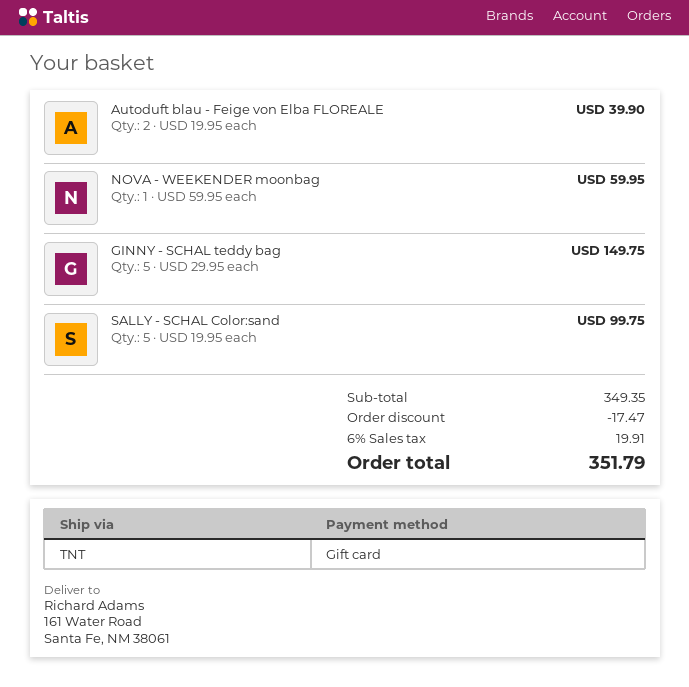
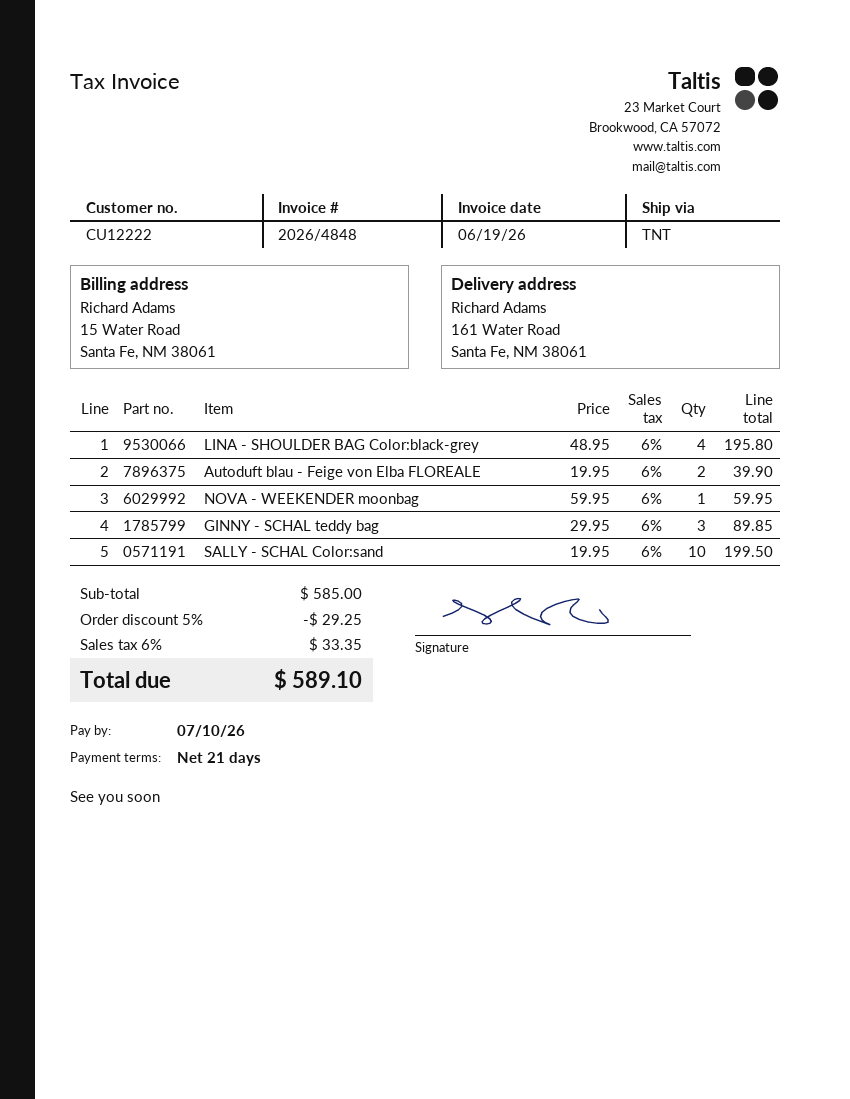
GINNY - SCHAL teddy bag: 5 x 29.95 = 149.75 -> 3 x 29.95 = 89.85
SALLY - SCHAL Color:sand: 5 x 19.95 = 99.75 -> 10 x 19.95 = 199.50
LINA - SHOULDER BAG Color:black-grey: none -> 4 x 48.95 = 195.80
subtotal: 349.35 -> 585.00
discount: 17.47 -> 29.25
tax: 6% = 19.91 -> 6% = 33.35
total: 351.79 -> 589.10

